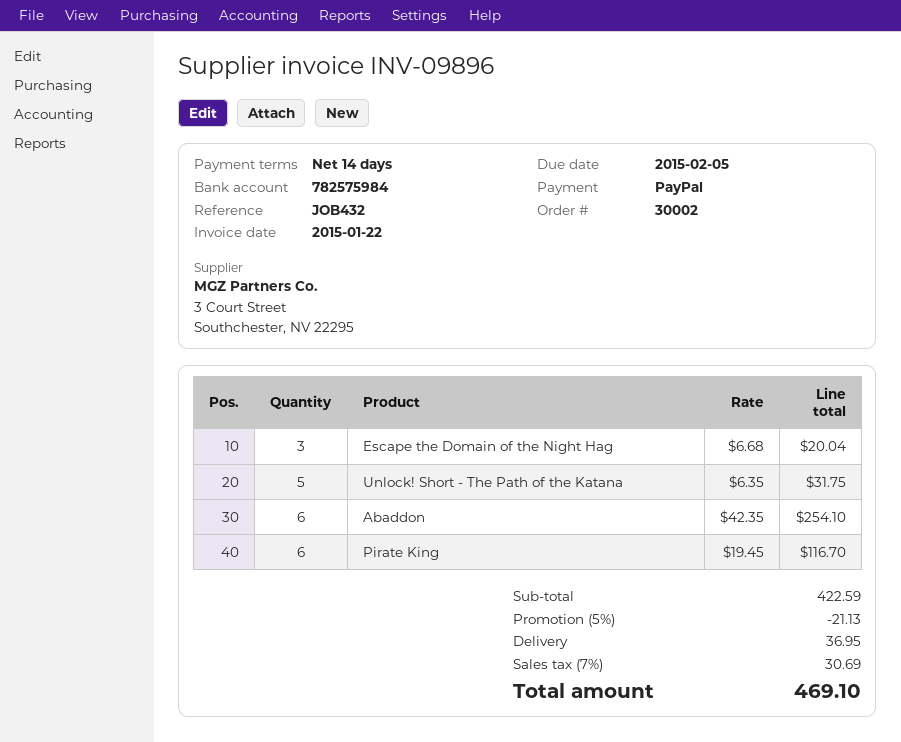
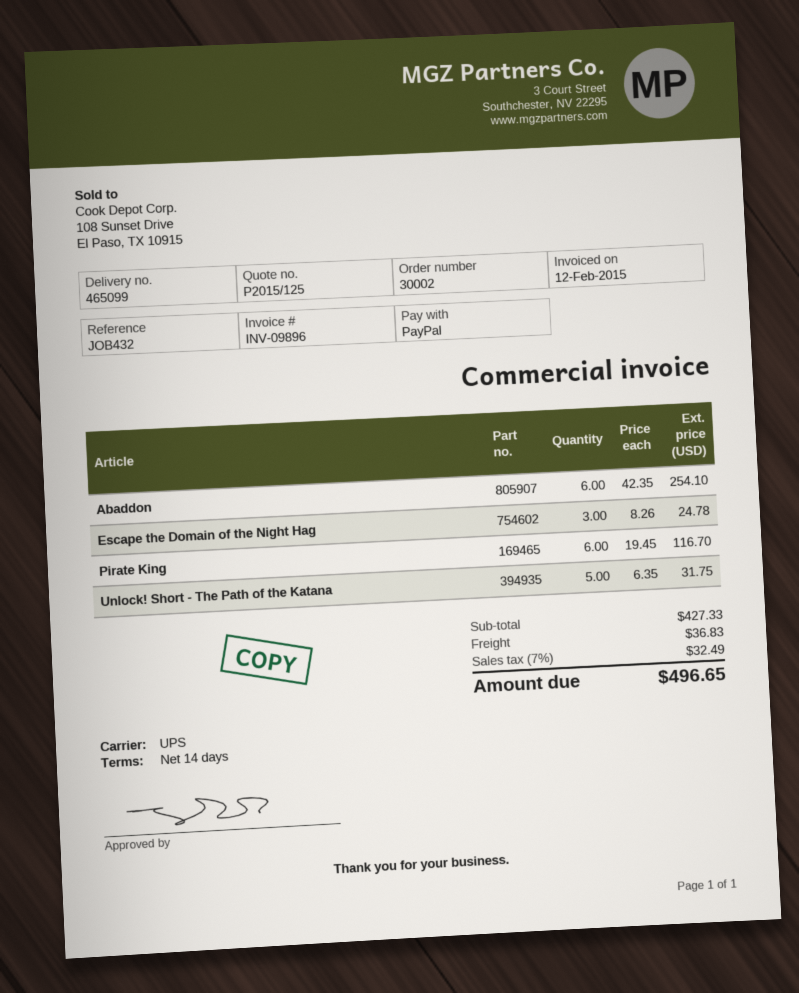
invoice date: 2015-01-22 -> 2015-02-12
Escape the Domain of the Night Hag: 3 x 6.68 = 20.04 -> 3 x 8.26 = 24.78
subtotal: 422.59 -> 427.33
discount: 5% = 21.13 -> none
shipping: 36.95 -> 36.83
tax: 7% = 30.69 -> 7% = 32.49
total: 469.10 -> 496.65

